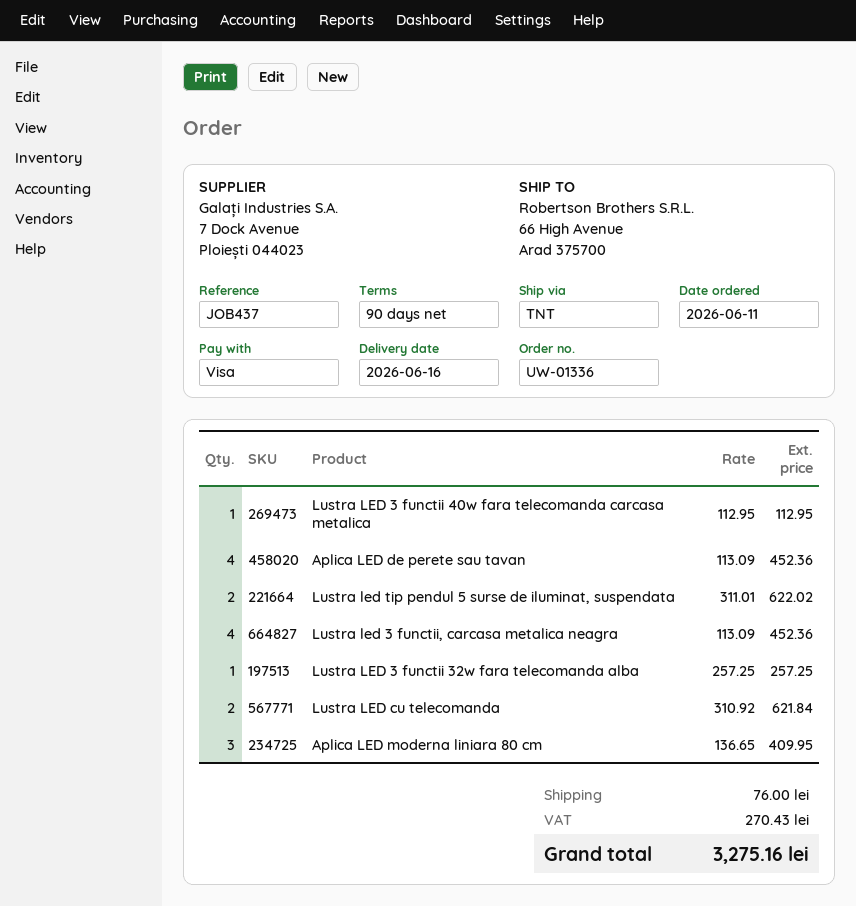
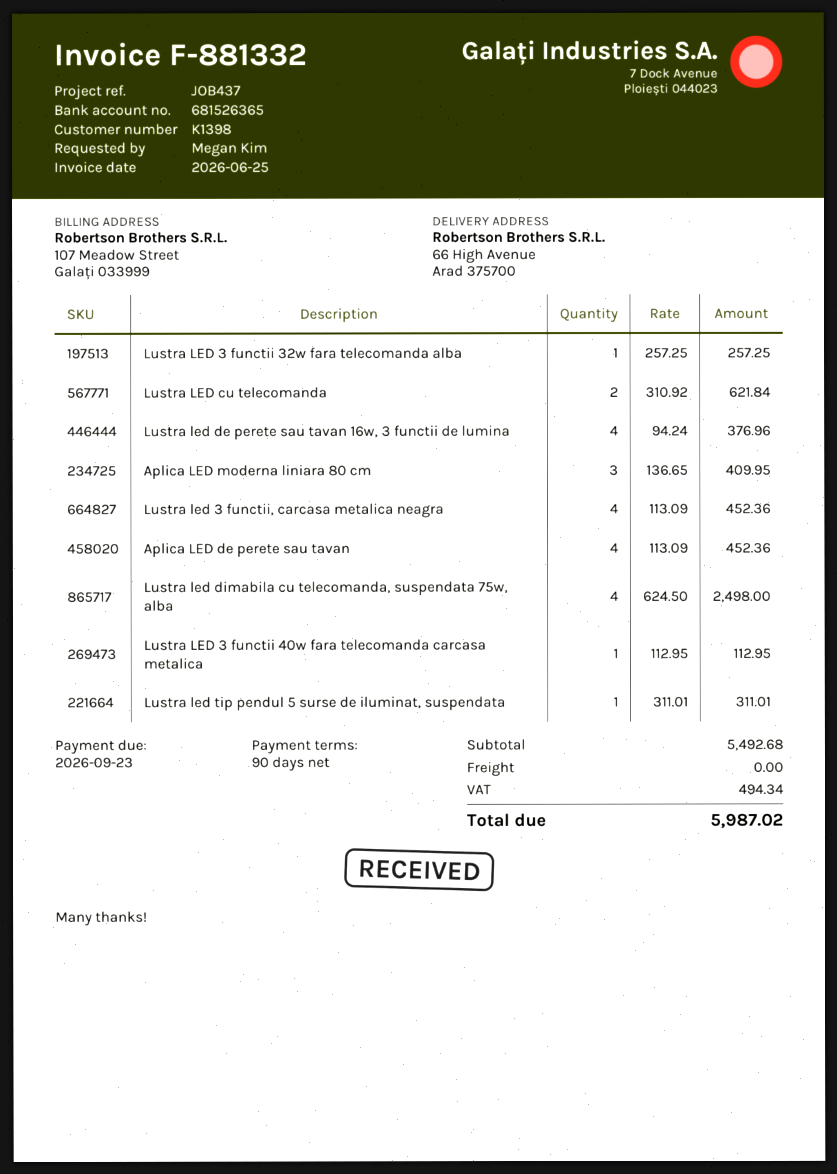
Lustra led tip pendul 5 surse de iluminat, suspendata: 2 x 311.01 = 622.02 -> 1 x 311.01 = 311.01
Lustra led de perete sau tavan 16w, 3 functii de lumina: none -> 4 x 94.24 = 376.96
Lustra led dimabila cu telecomanda, suspendata 75w, alba: none -> 4 x 624.50 = 2498.00
shipping: 76.00 -> 0.00
tax: 270.43 -> 494.34
total: 3275.16 -> 5987.02

